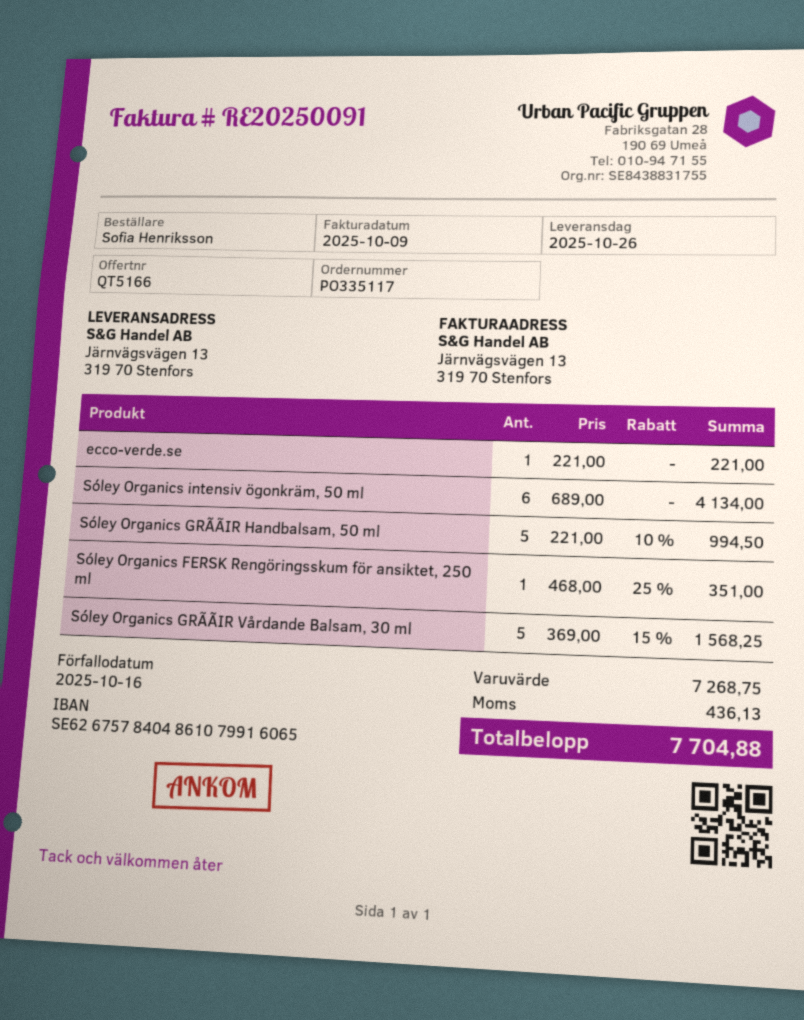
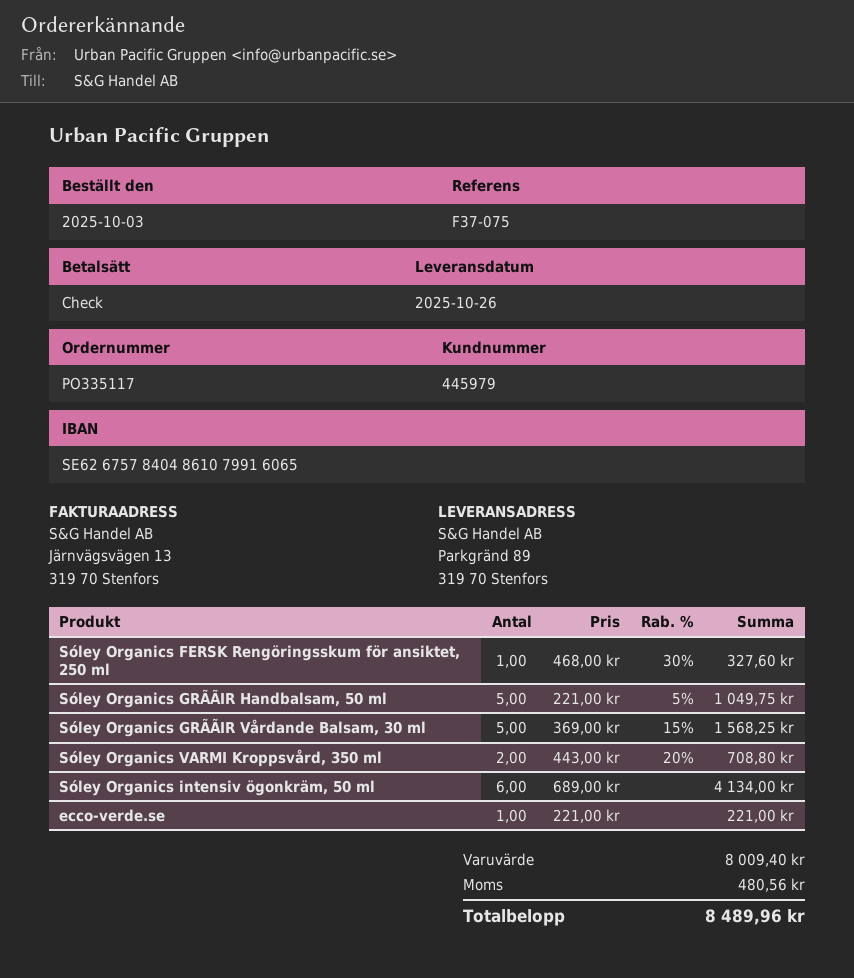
ship to: Järnvägsvägen 13, 319 70 Stenfors -> Parkgränd 89, 319 70 Stenfors
Sóley Organics GRÃÃIR Handbalsam, 50 ml: 5 x 221.00 - 10% = 994.50 -> 5 x 221.00 - 5% = 1049.75
Sóley Organics FERSK Rengöringsskum för ansiktet, 250 ml: 1 x 468.00 - 25% = 351.00 -> 1 x 468.00 - 30% = 327.60
Sóley Organics VARMI Kroppsvård, 350 ml: none -> 2 x 443.00 - 20% = 708.80
subtotal: 7268.75 -> 8009.40
tax: 436.13 -> 480.56
total: 7704.88 -> 8489.96

